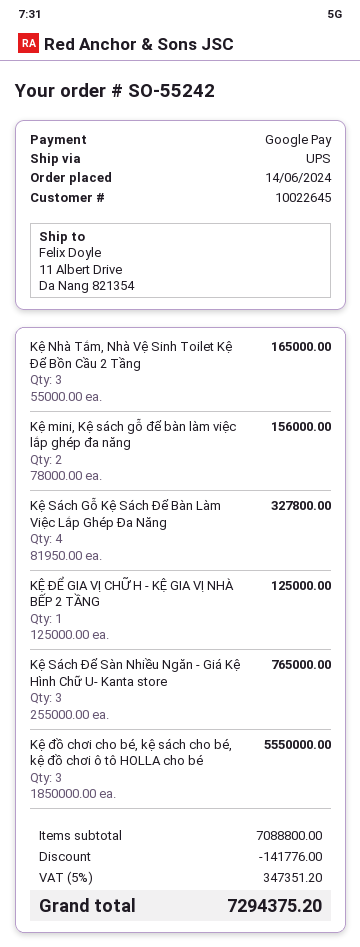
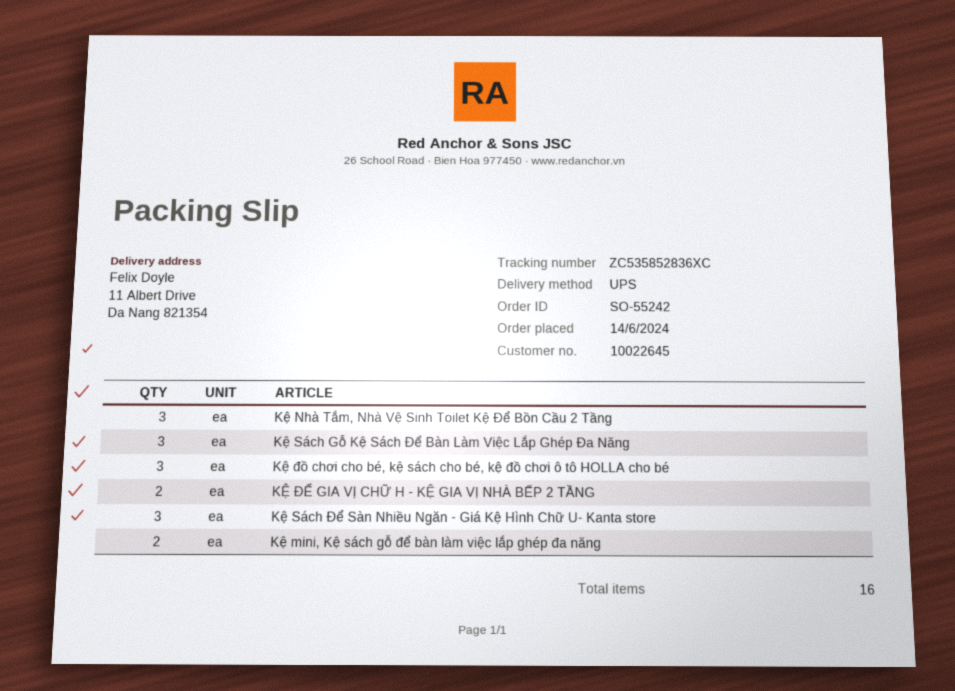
Kệ Sách Gỗ Kệ Sách Để Bàn Làm Việc Lắp Ghép Đa Năng: 4 -> 3
KỆ ĐỂ GIA VỊ CHỮ H - KỆ GIA VỊ NHÀ BẾP 2 TẦNG: 1 -> 2

